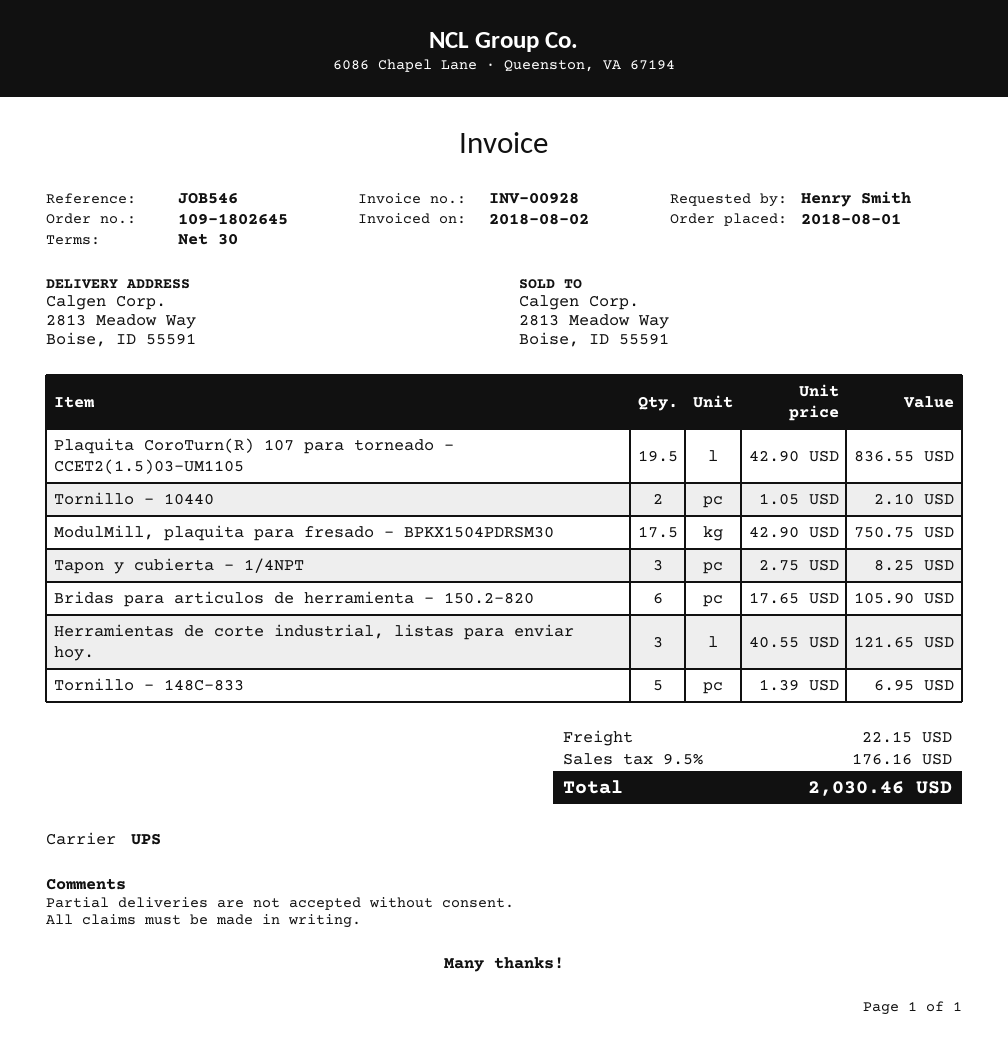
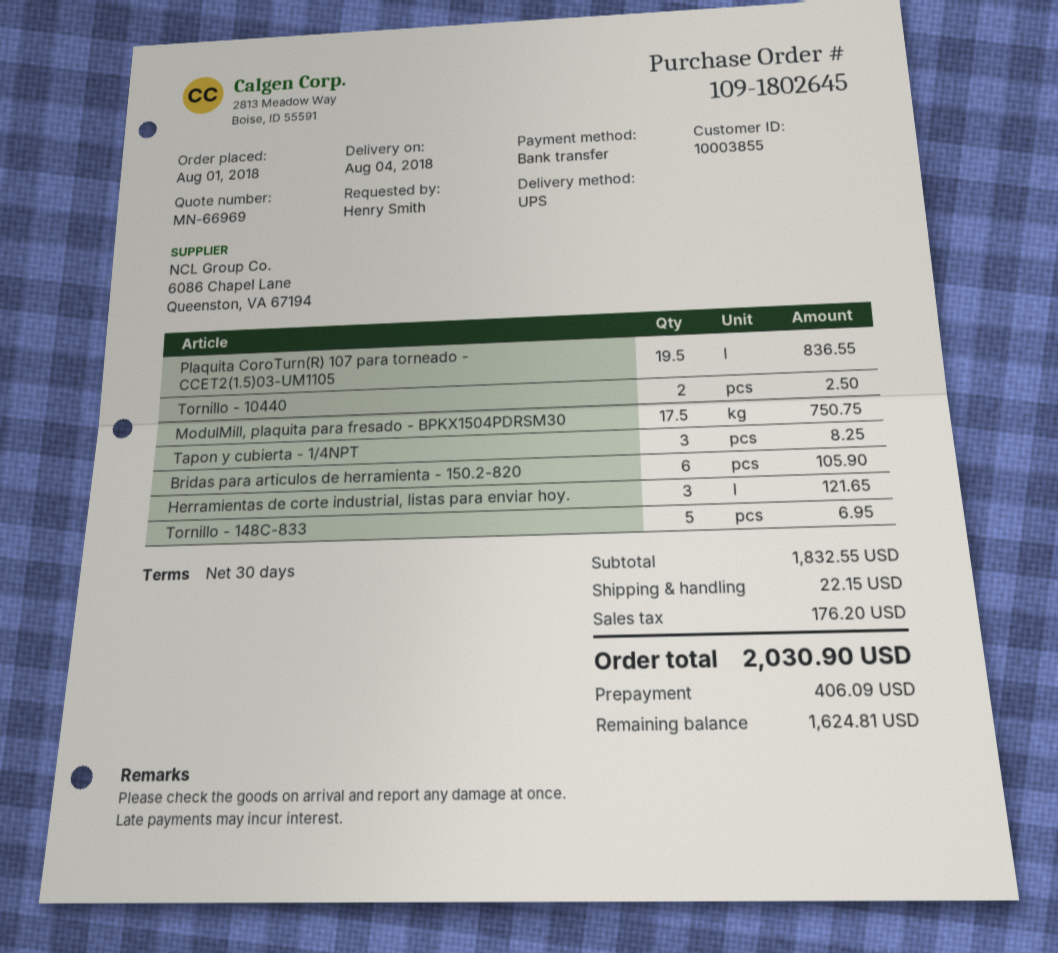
Tornillo - 10440: 2 for 2.10 -> 2 for 2.50
tax: 176.16 -> 176.20
total: 2030.46 -> 2030.90

